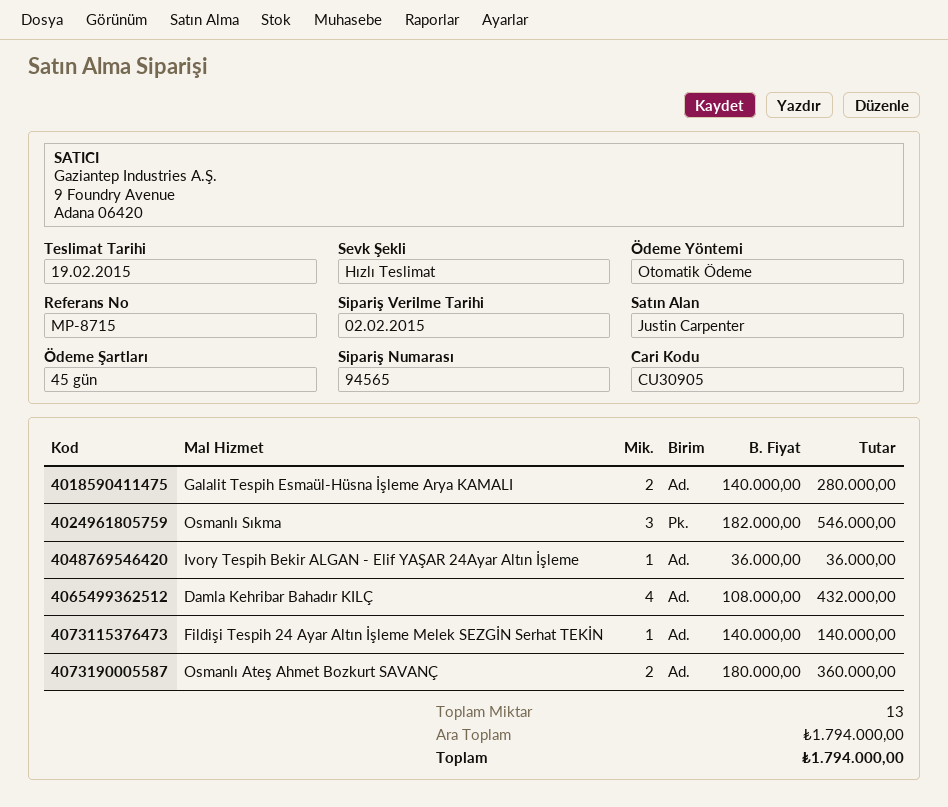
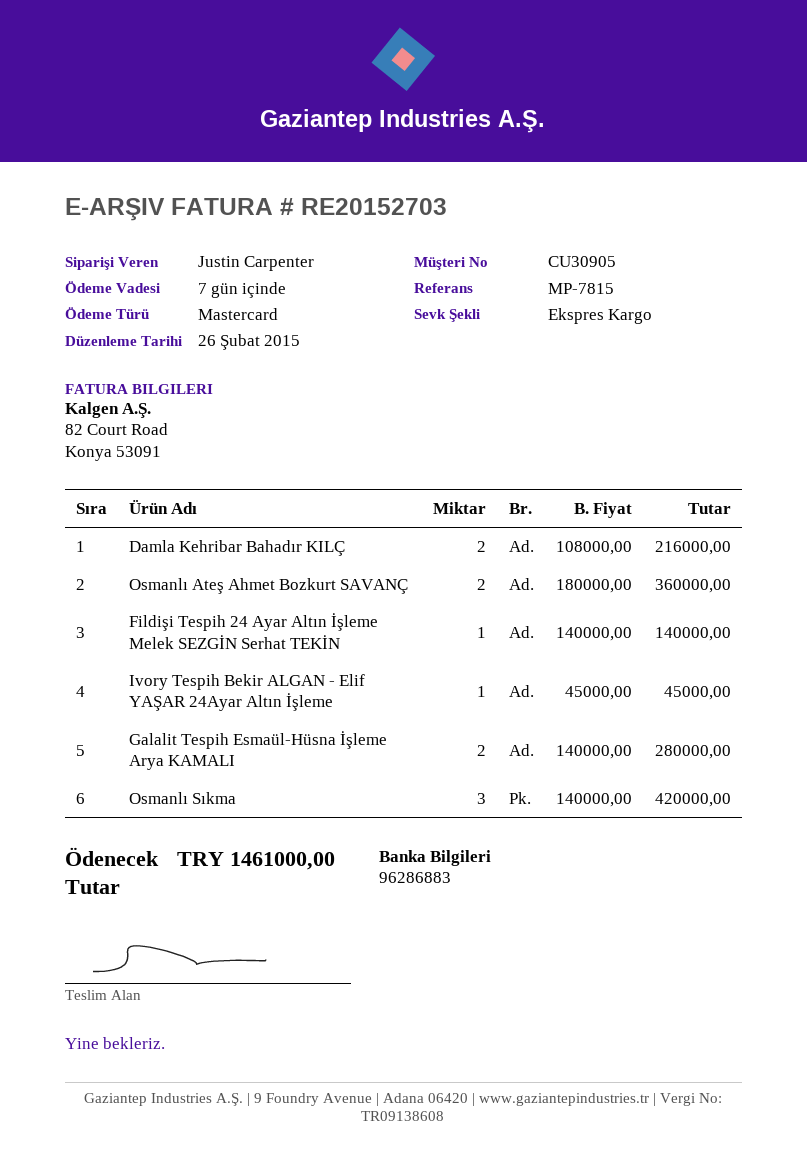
payment terms: 45 days -> 7 days
reference: MP-8715 -> MP-7815
payment method: direct debit -> Mastercard
Osmanlı Sıkma: 3 x 182000.00 = 546000.00 -> 3 x 140000.00 = 420000.00
Ivory Tespih Bekir ALGAN - Elif YAŞAR 24Ayar Altın İşleme: 1 x 36000.00 = 36000.00 -> 1 x 45000.00 = 45000.00
Damla Kehribar Bahadır KILÇ: 4 x 108000.00 = 432000.00 -> 2 x 108000.00 = 216000.00
total: 1794000.00 -> 1461000.00

